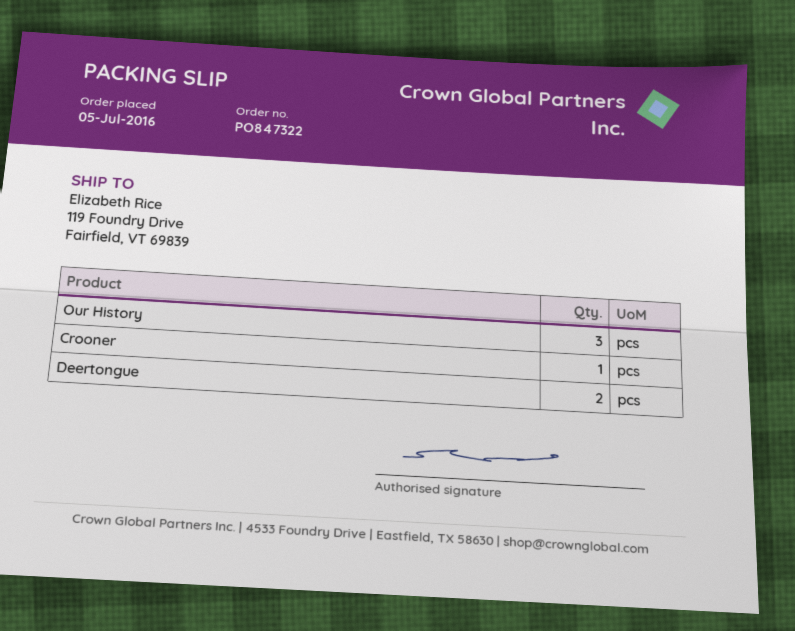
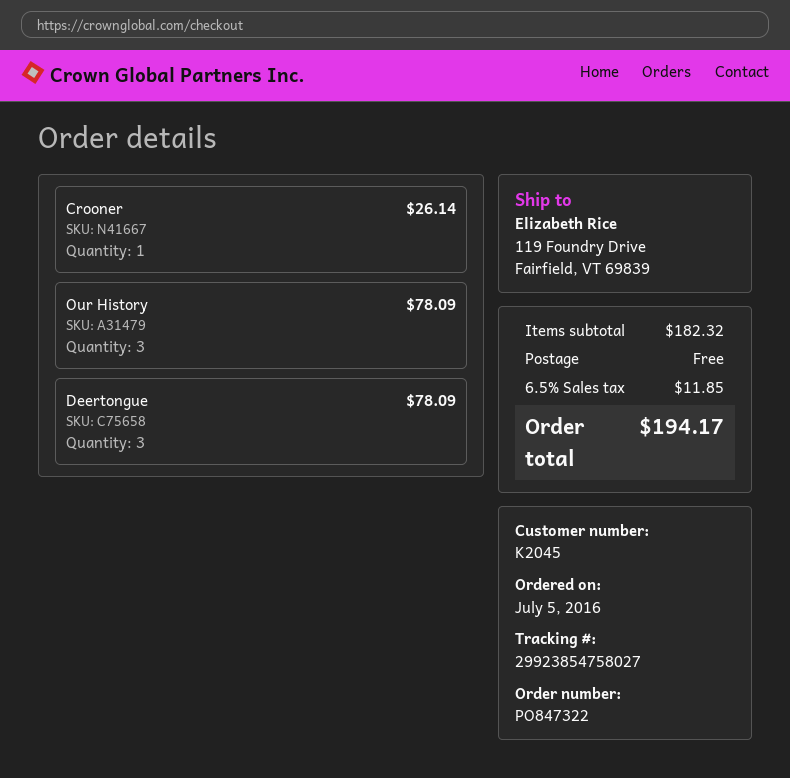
Deertongue: 2 -> 3

